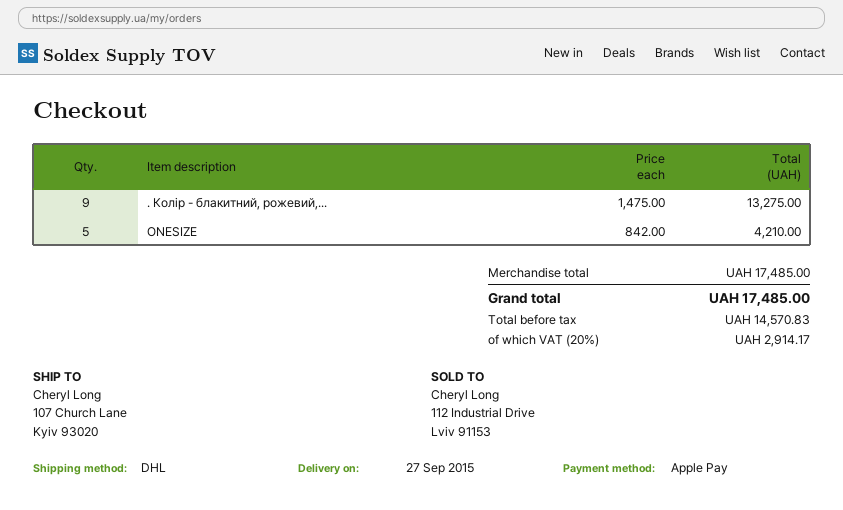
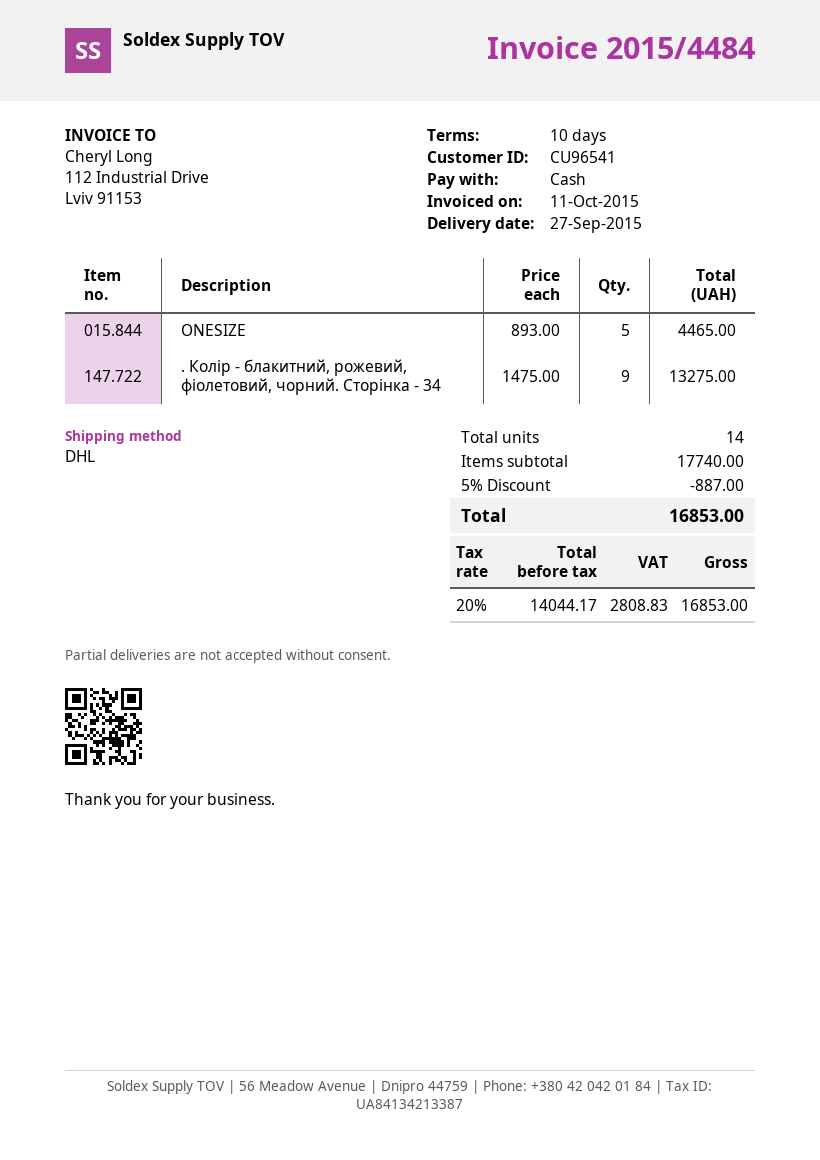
payment method: Apple Pay -> cash
ONESIZE: 5 x 842.00 = 4210.00 -> 5 x 893.00 = 4465.00
subtotal: 17485.00 -> 17740.00
discount: none -> 5% = 887.00
net: 14570.83 -> 14044.17
tax: 20% = 2914.17 -> 20% = 2808.83
total: 17485.00 -> 16853.00

